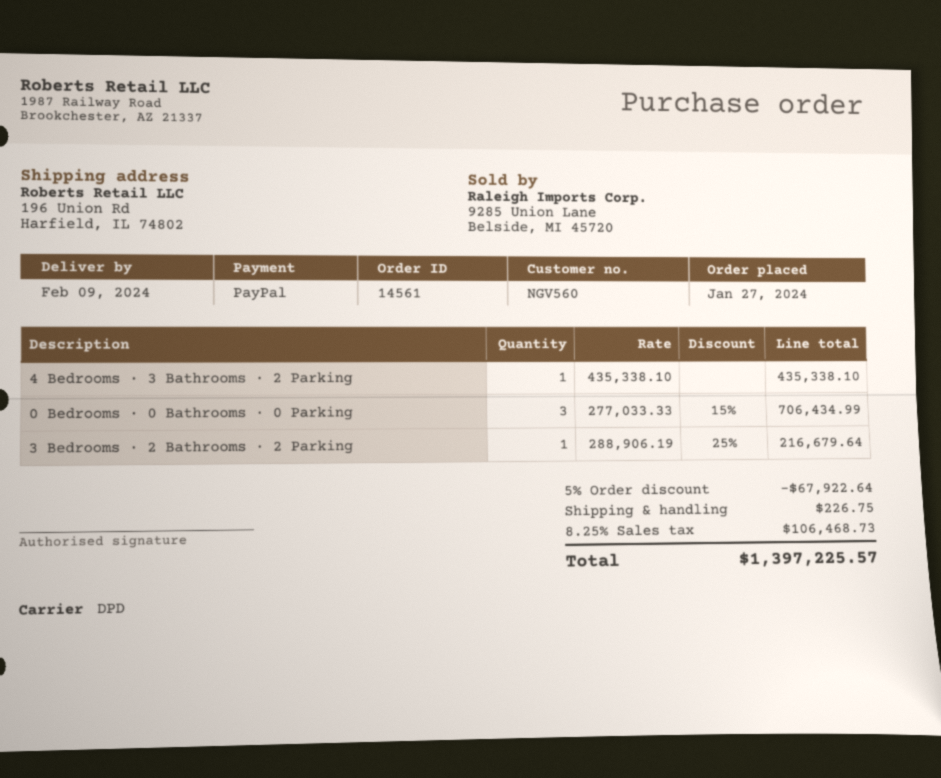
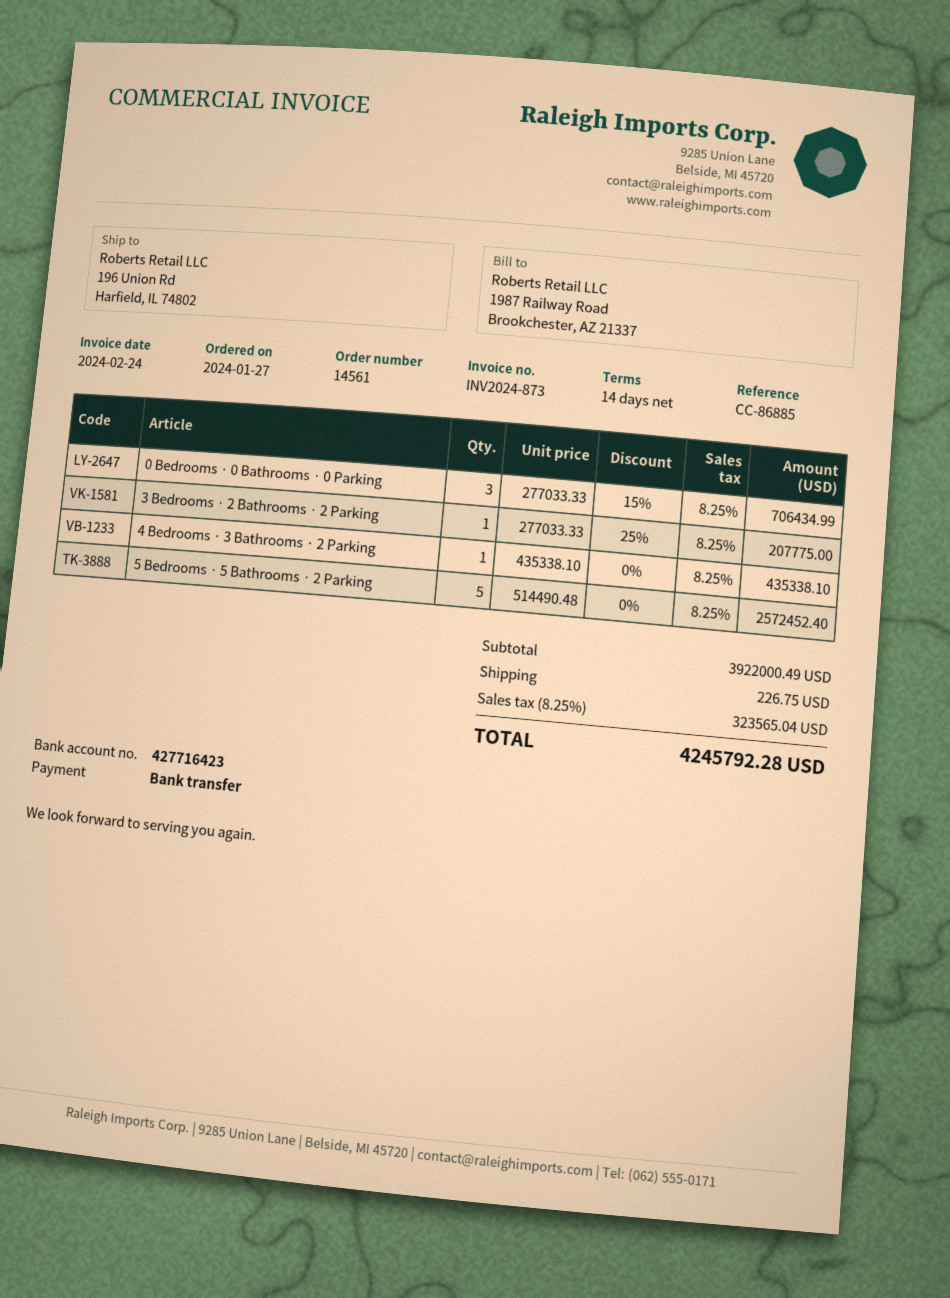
payment method: PayPal -> bank transfer
3 Bedrooms · 2 Bathrooms · 2 Parking: 1 x 288906.19 - 25% = 216679.64 -> 1 x 277033.33 - 25% = 207775.00
5 Bedrooms · 5 Bathrooms · 2 Parking: none -> 5 x 514490.48 = 2572452.40
discount: 5% = 67922.64 -> none
tax: 8.25% = 106468.73 -> 8.25% = 323565.04
total: 1397225.57 -> 4245792.28

